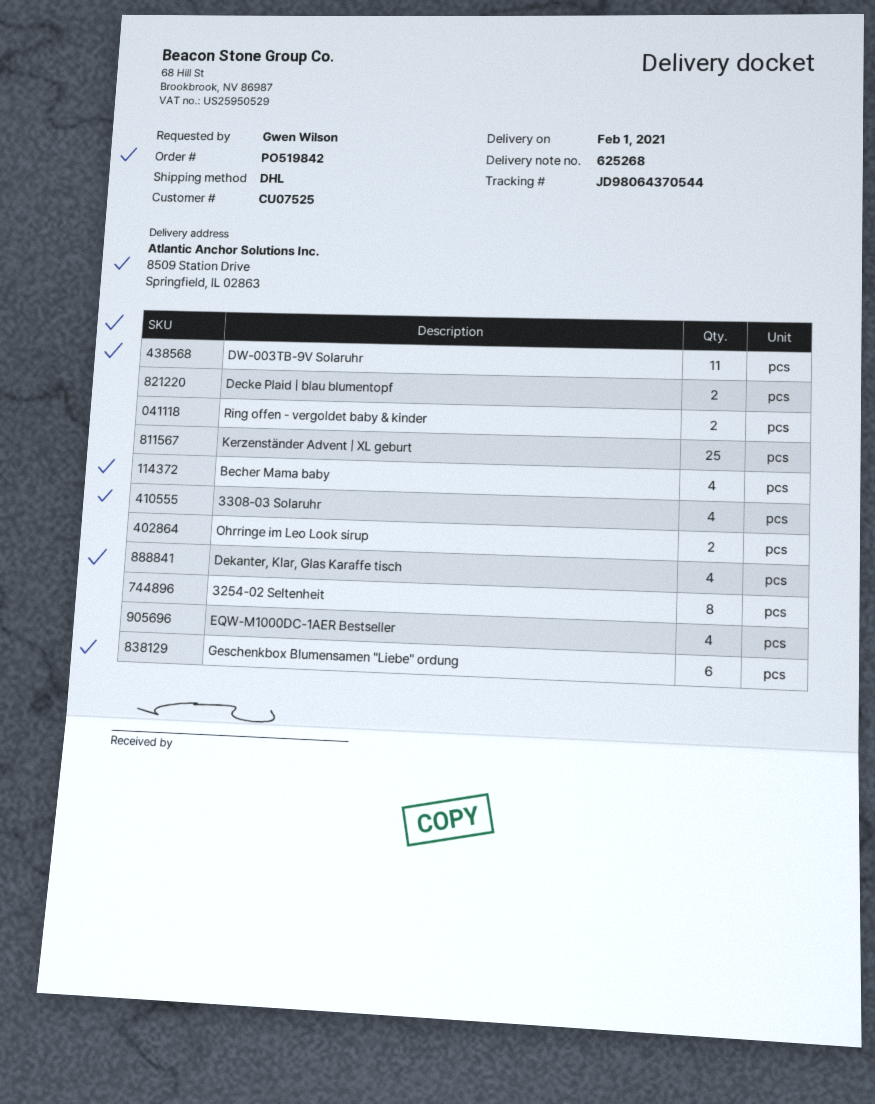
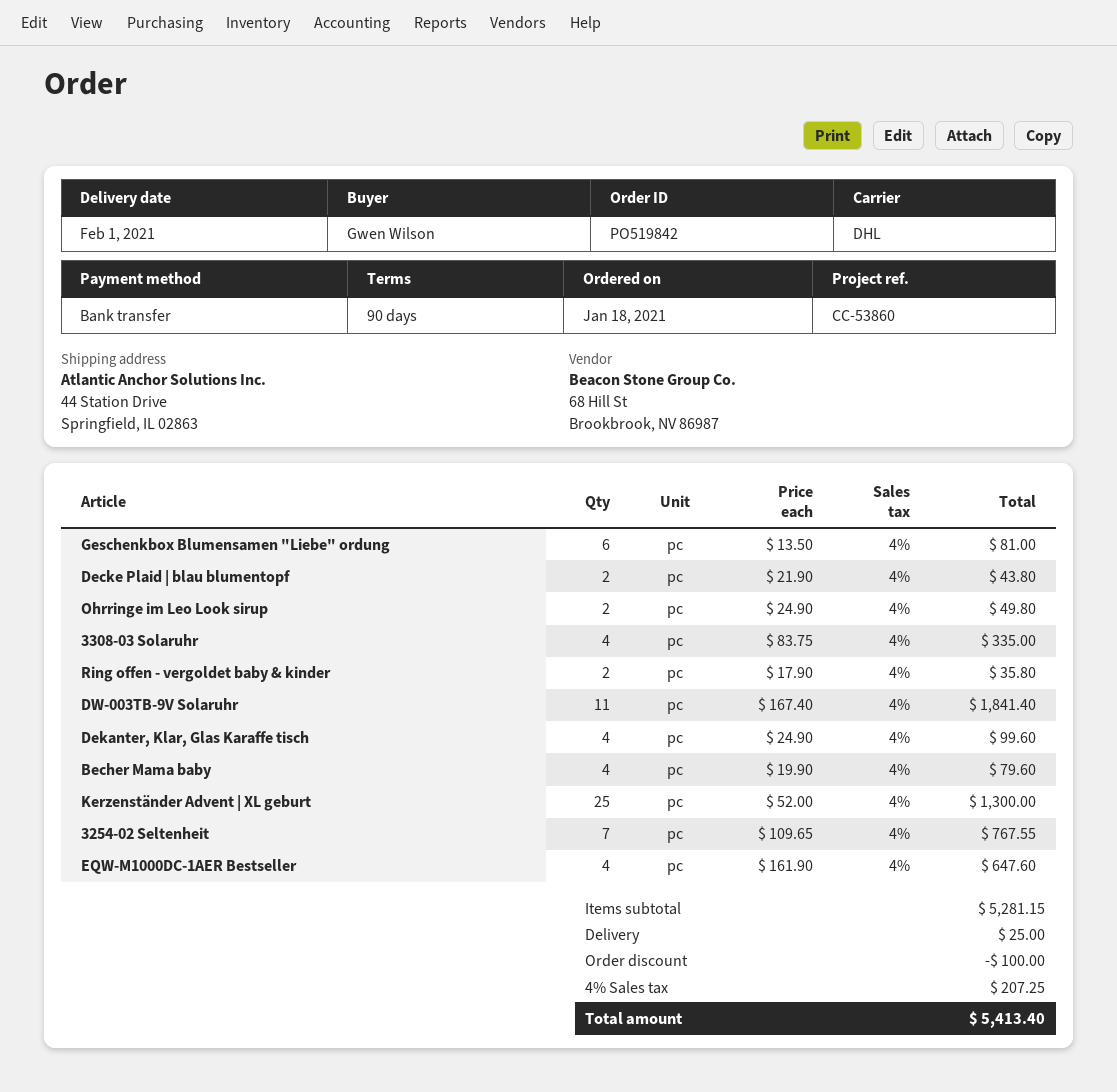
ship to: 8509 Station Drive, Springfield, IL 02863 -> 44 Station Drive, Springfield, IL 02863
3254-02 Seltenheit: 8 -> 7

